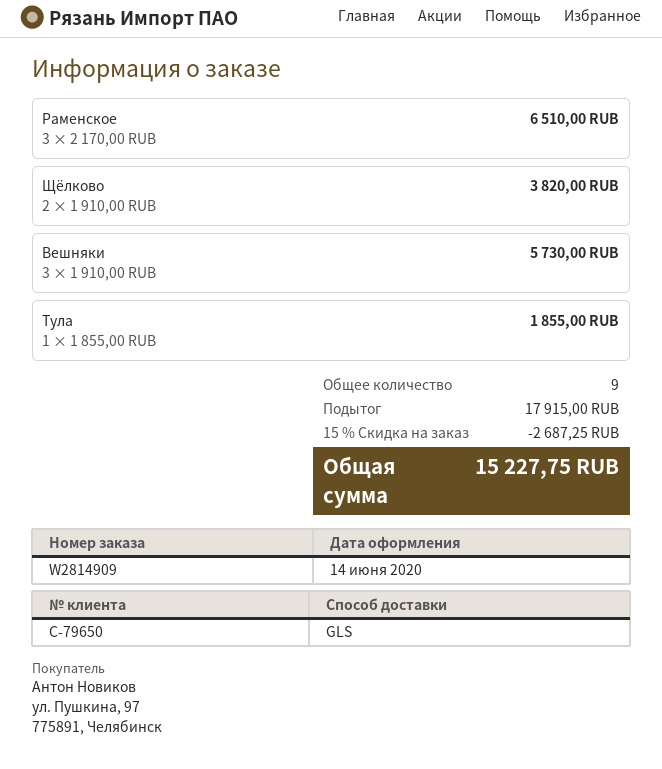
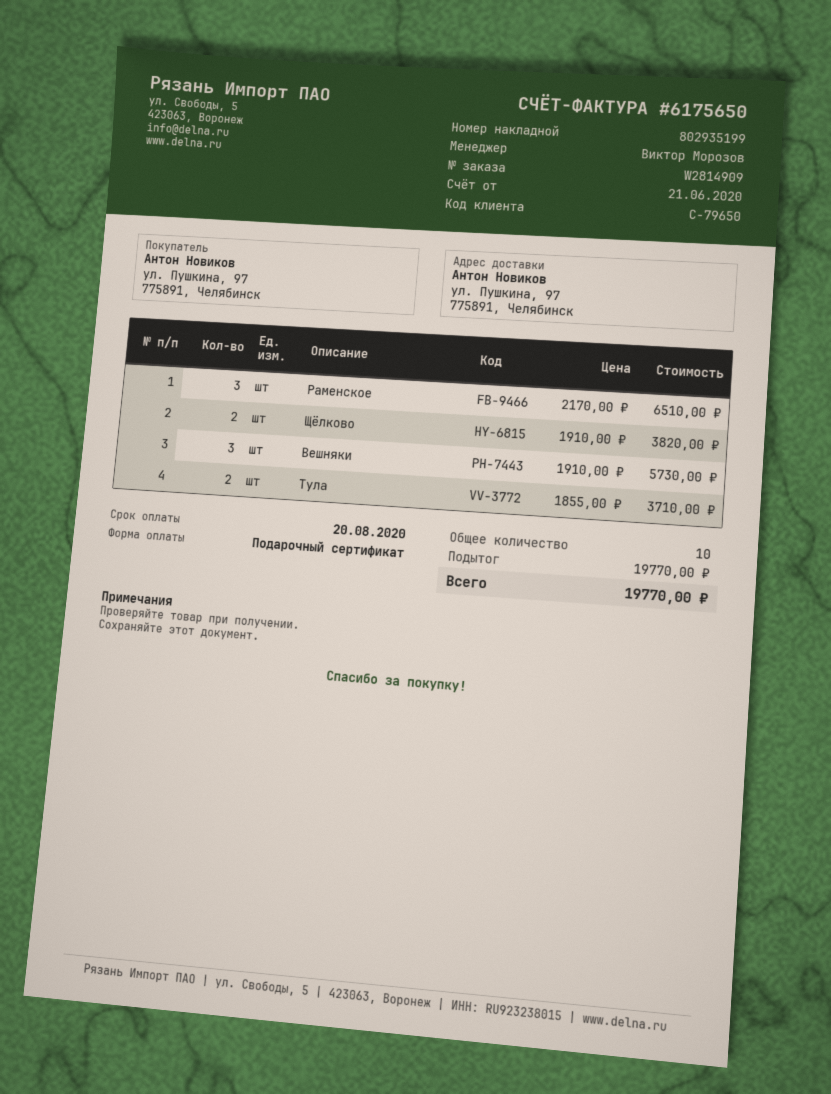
Тула: 1 x 1855.00 = 1855.00 -> 2 x 1855.00 = 3710.00
total quantity: 9 -> 10
subtotal: 17915.00 -> 19770.00
discount: 15% = 2687.25 -> none
total: 15227.75 -> 19770.00

